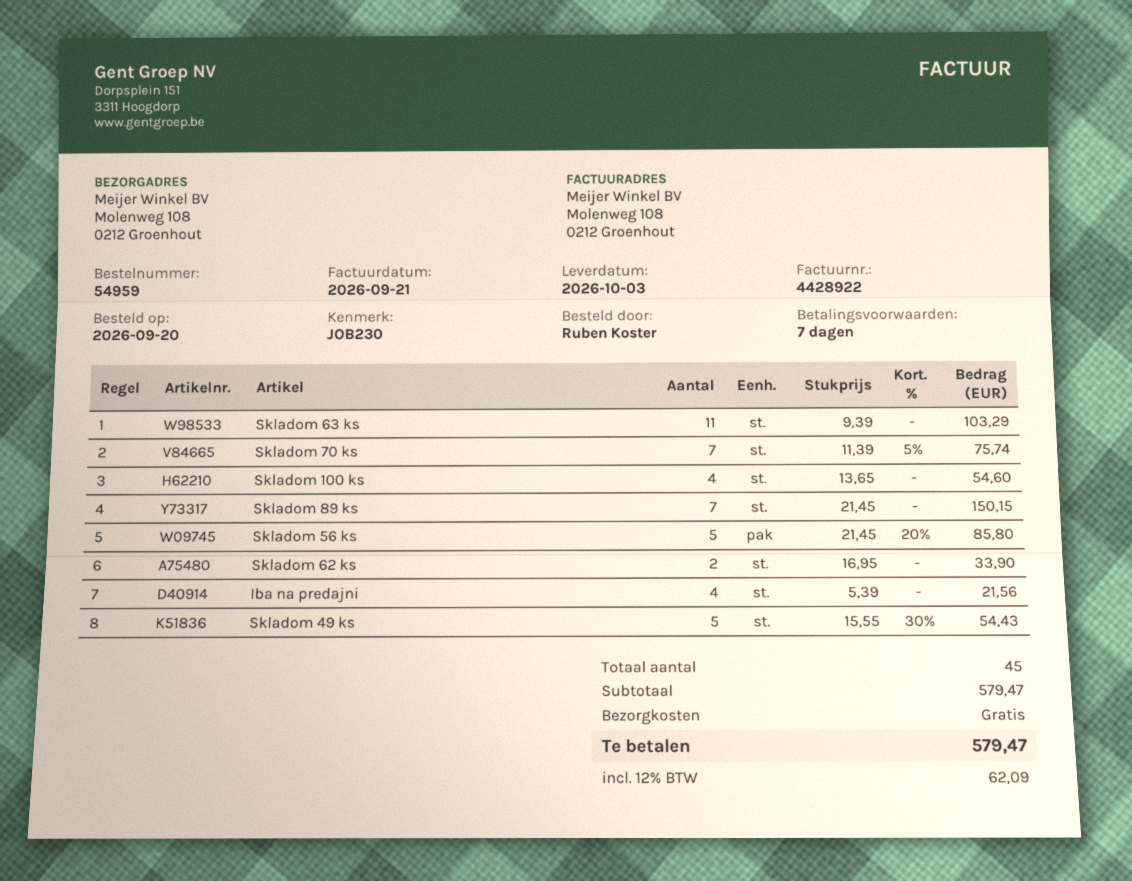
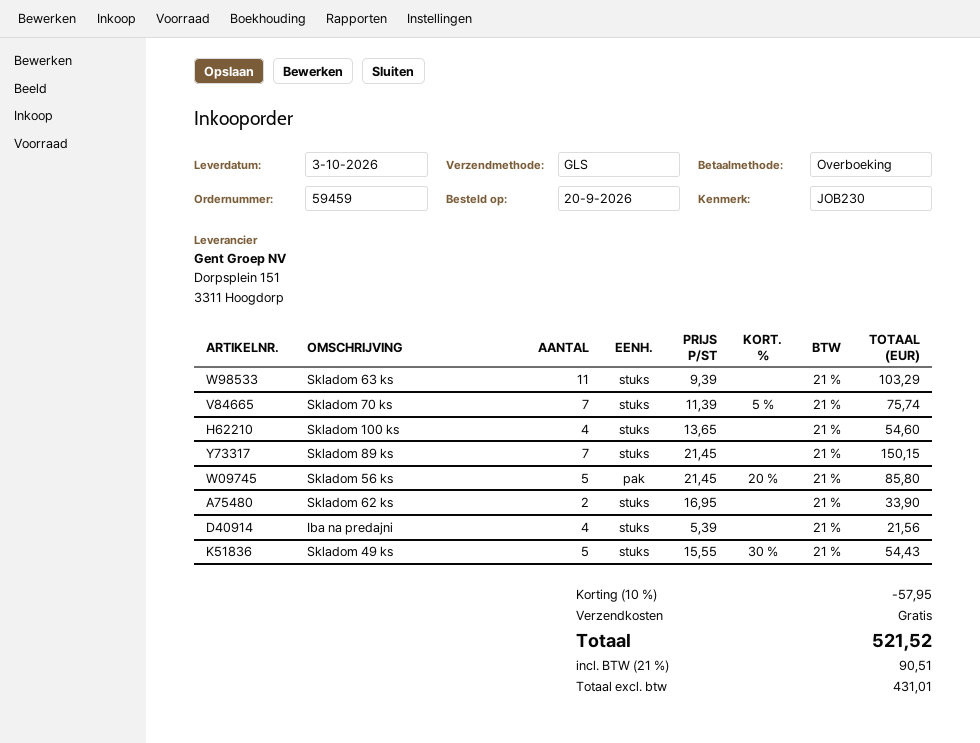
order number: 54959 -> 59459
discount: none -> 10% = 57.95
tax: 12% = 62.09 -> 21% = 90.51
total: 579.47 -> 521.52

